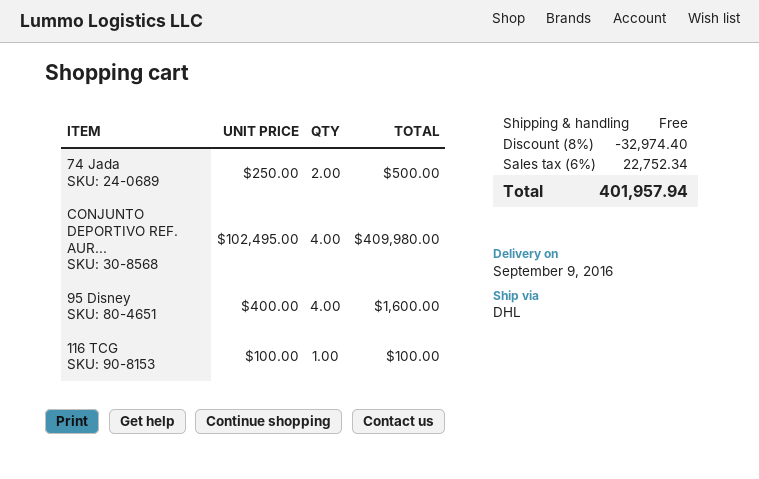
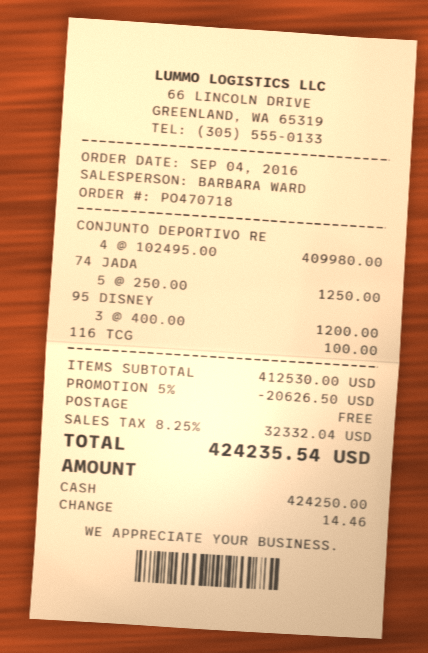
74 Jada: 2 x 250.00 = 500.00 -> 5 x 250.00 = 1250.00
95 Disney: 4 x 400.00 = 1600.00 -> 3 x 400.00 = 1200.00
discount: 8% = 32974.40 -> 5% = 20626.50
tax: 6% = 22752.34 -> 8.25% = 32332.04
total: 401957.94 -> 424235.54

